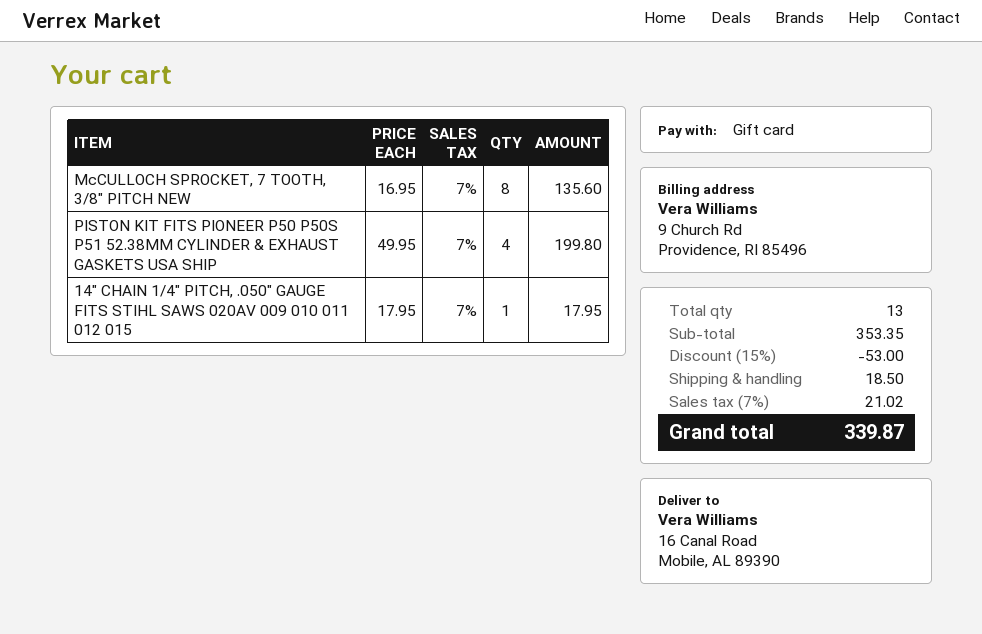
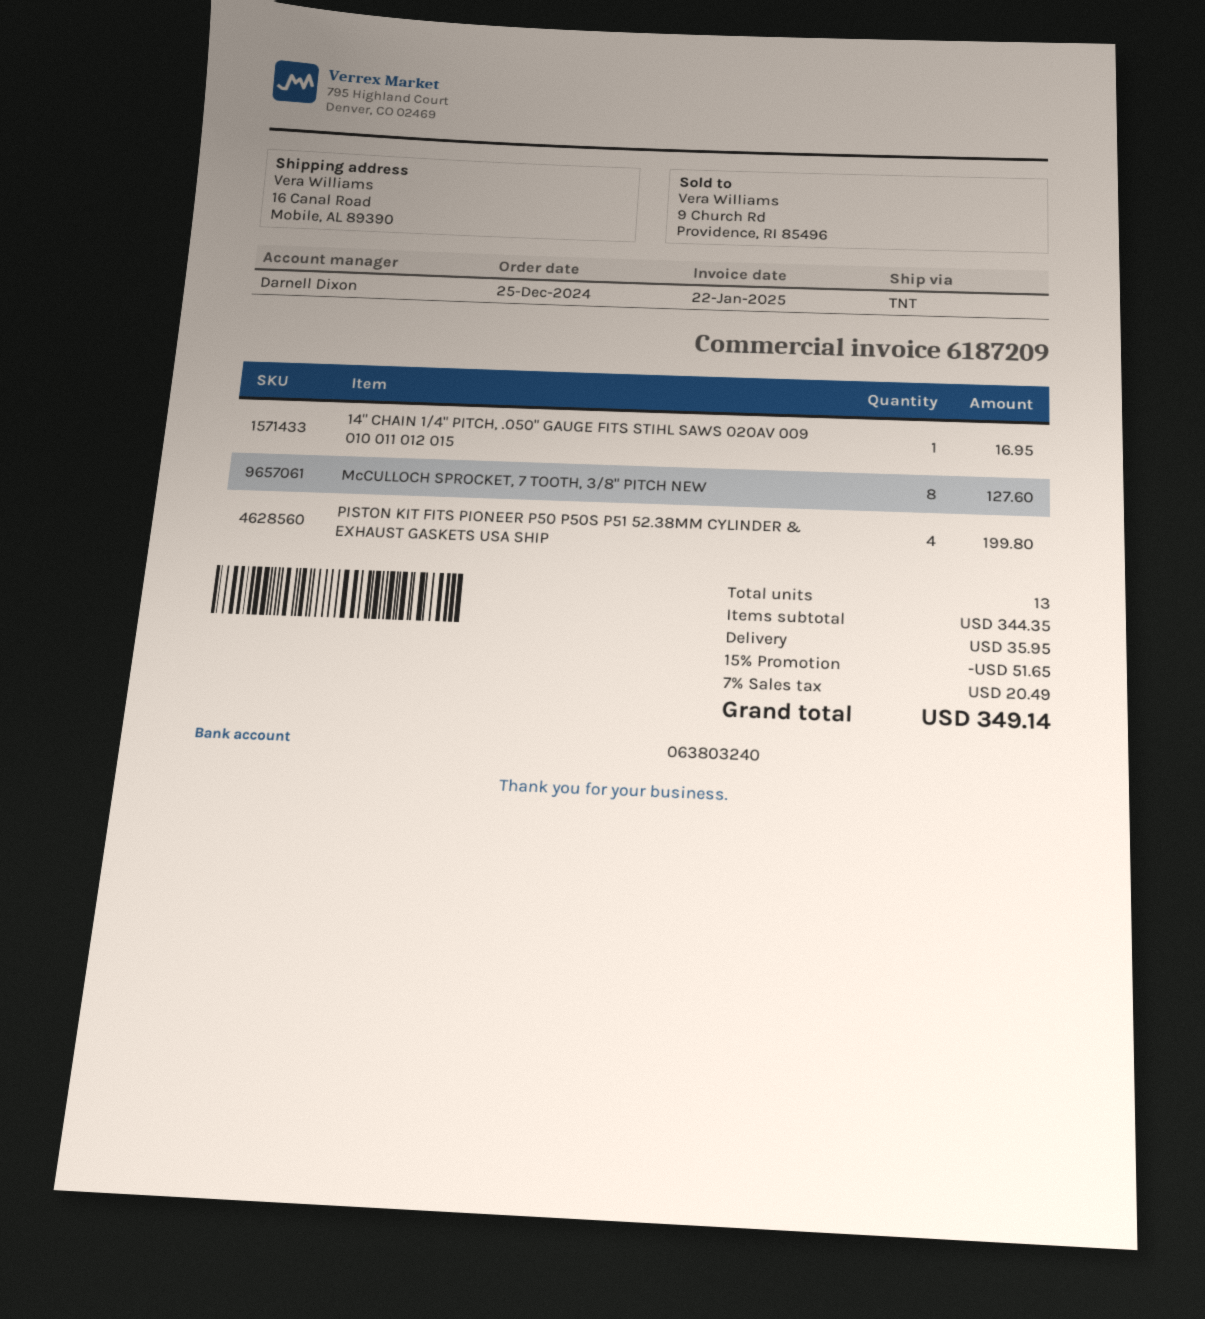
McCULLOCH SPROCKET, 7 TOOTH, 3/8" PITCH NEW: 8 for 135.60 -> 8 for 127.60
14" CHAIN 1/4" PITCH, .050" GAUGE FITS STIHL SAWS 020AV 009 010 011 012 015: 1 for 17.95 -> 1 for 16.95
subtotal: 353.35 -> 344.35
discount: 15% = 53.00 -> 15% = 51.65
shipping: 18.50 -> 35.95
tax: 7% = 21.02 -> 7% = 20.49
total: 339.87 -> 349.14

